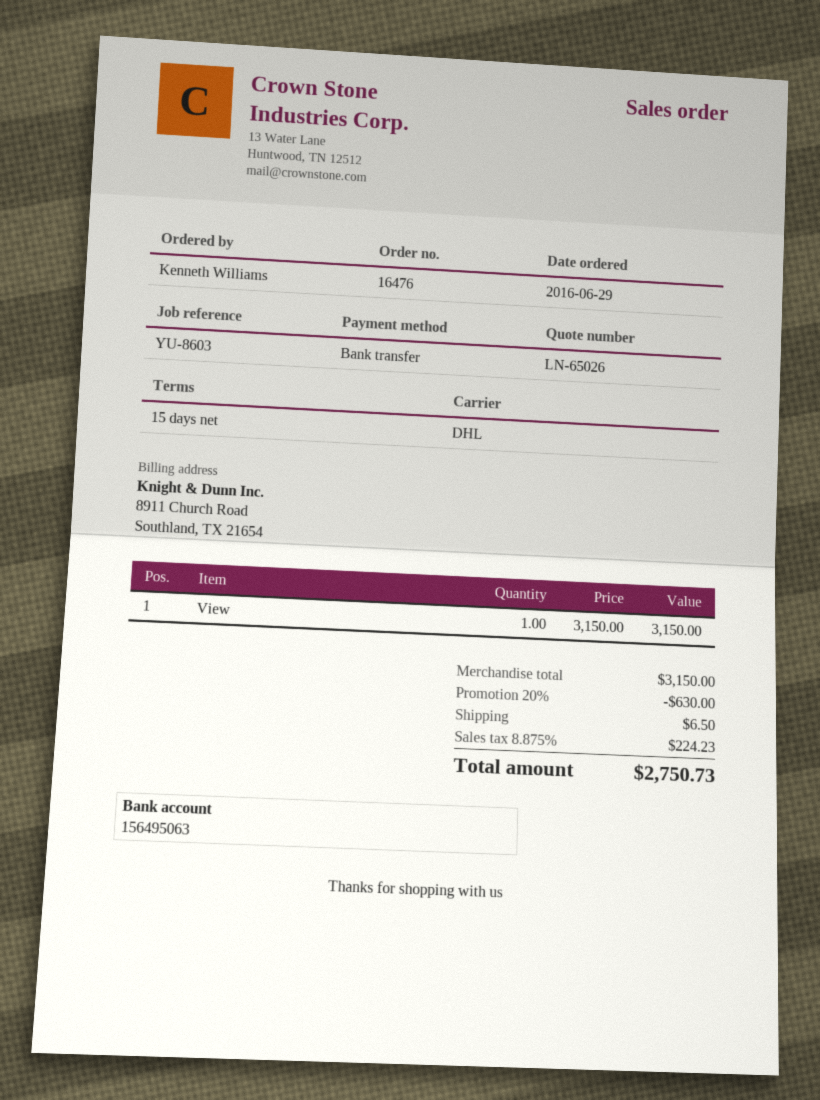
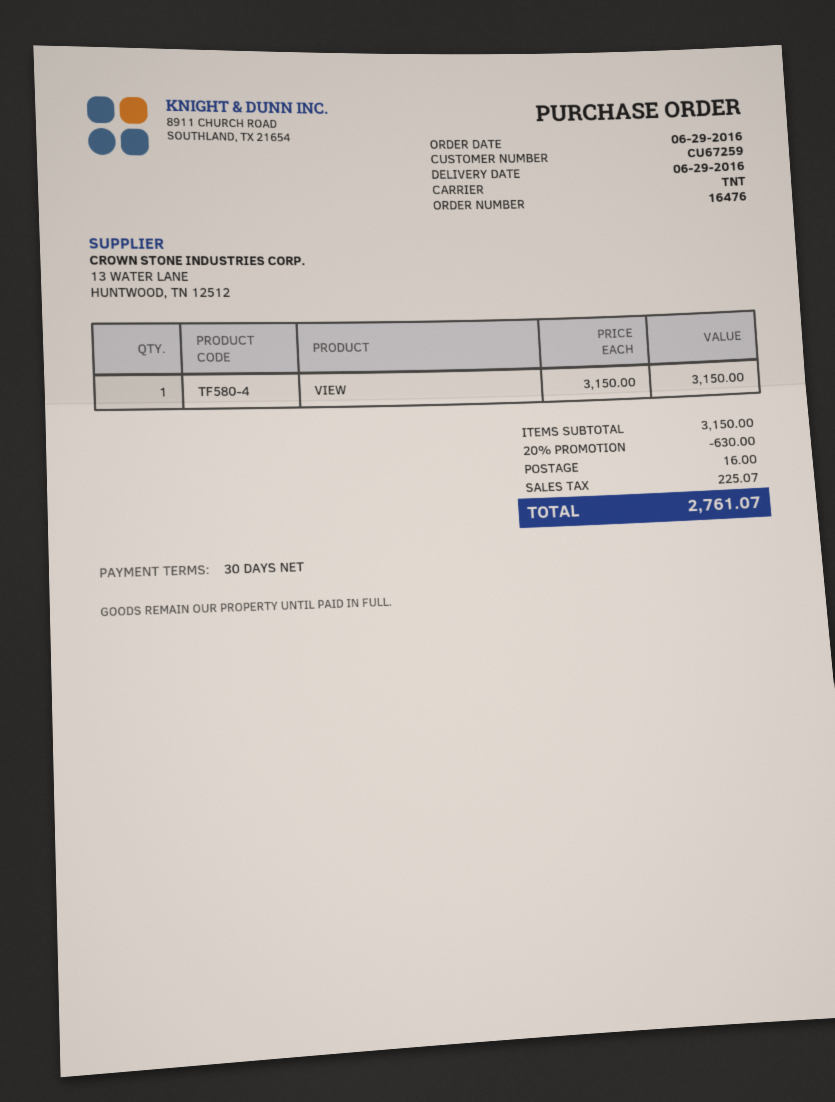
payment terms: 15 days -> 30 days
shipping method: DHL -> TNT
shipping: 6.50 -> 16.00
tax: 224.23 -> 225.07
total: 2750.73 -> 2761.07

